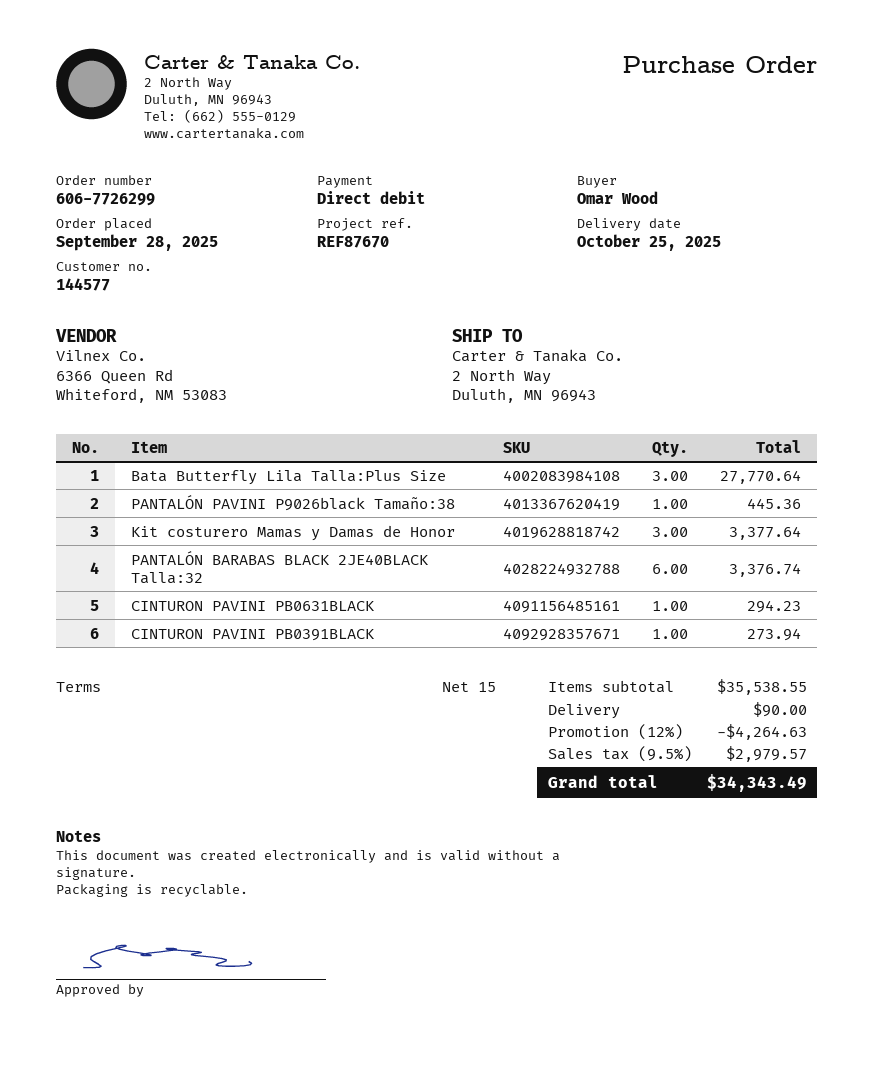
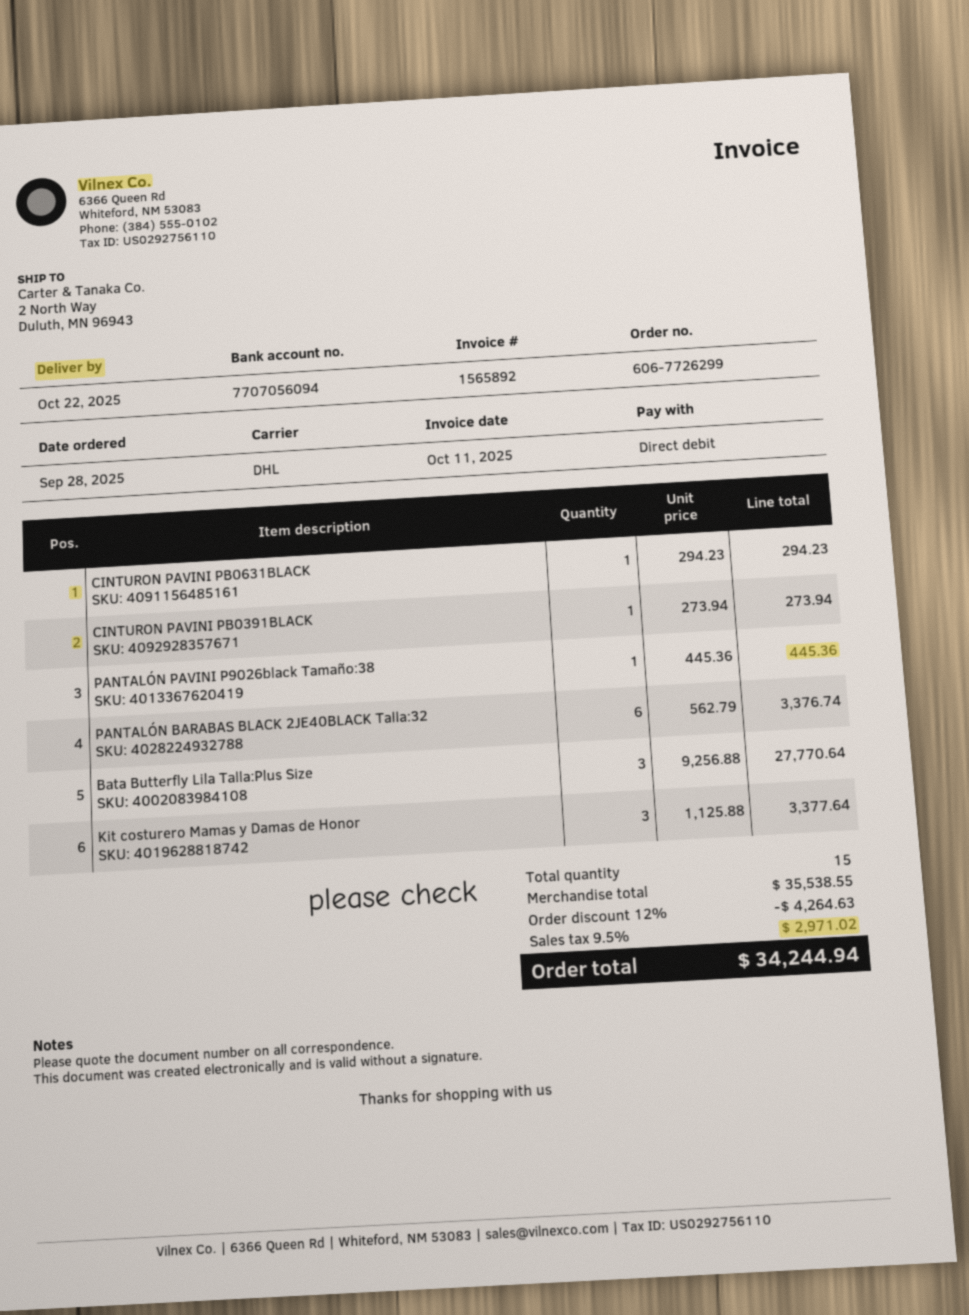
delivery date: 2025-10-25 -> 2025-10-22
shipping: 90.00 -> none
tax: 9.5% = 2979.57 -> 9.5% = 2971.02
total: 34343.49 -> 34244.94

